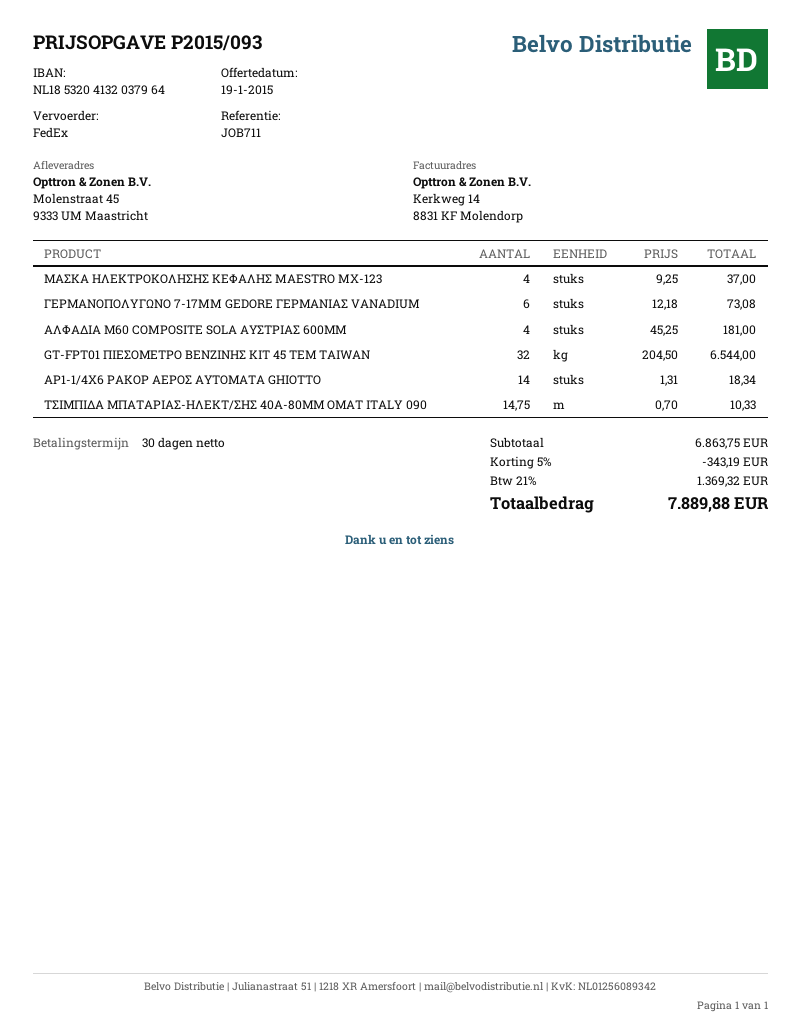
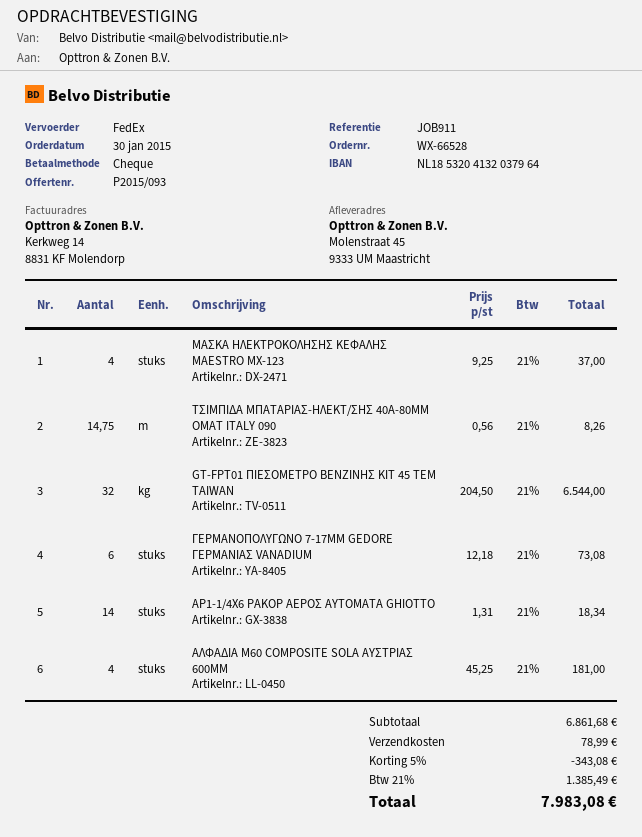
reference: JOB711 -> JOB911
ΤΣΙΜΠΙΔΑ ΜΠΑΤΑΡΙΑΣ-ΗΛΕΚΤ/ΣΗΣ 40Α-80ΜΜ ΟΜΑΤ ITALY 090: 14.75 x 0.70 = 10.33 -> 14.75 x 0.56 = 8.26
subtotal: 6863.75 -> 6861.68
discount: 5% = 343.19 -> 5% = 343.08
shipping: none -> 78.99
tax: 21% = 1369.32 -> 21% = 1385.49
total: 7889.88 -> 7983.08

